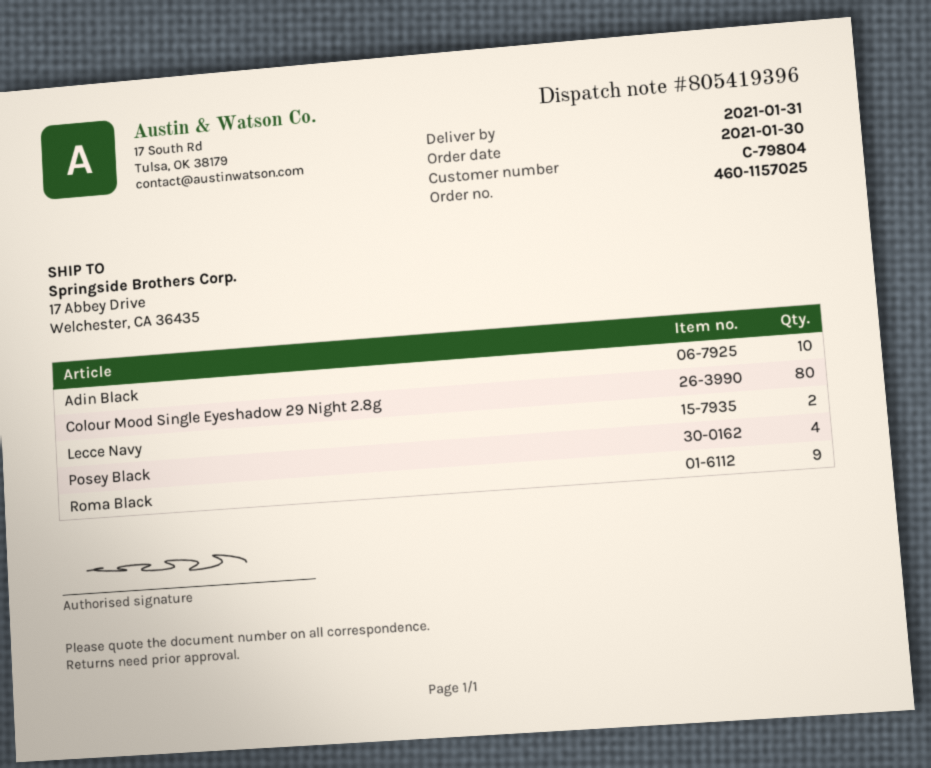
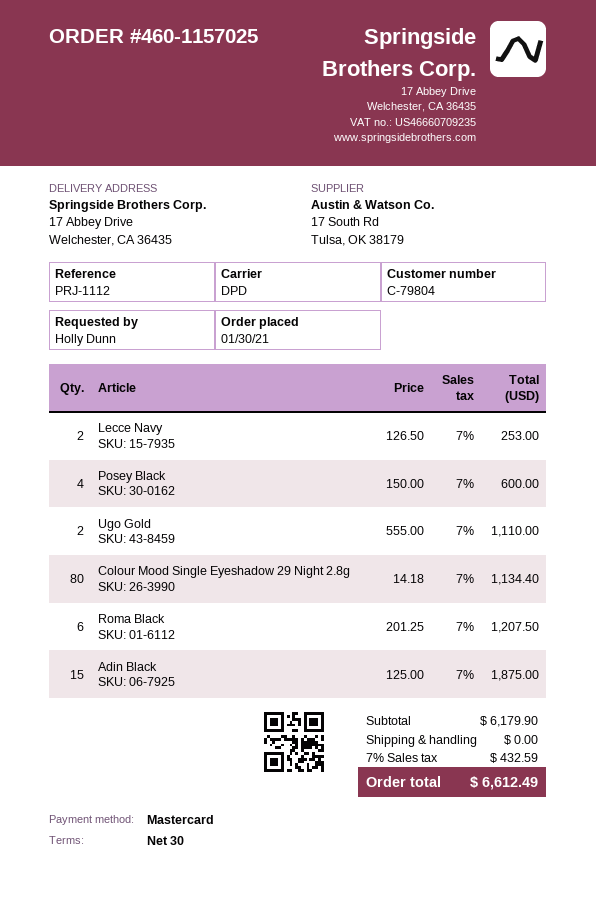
Adin Black: 10 -> 15
Roma Black: 9 -> 6
Ugo Gold: none -> 2

